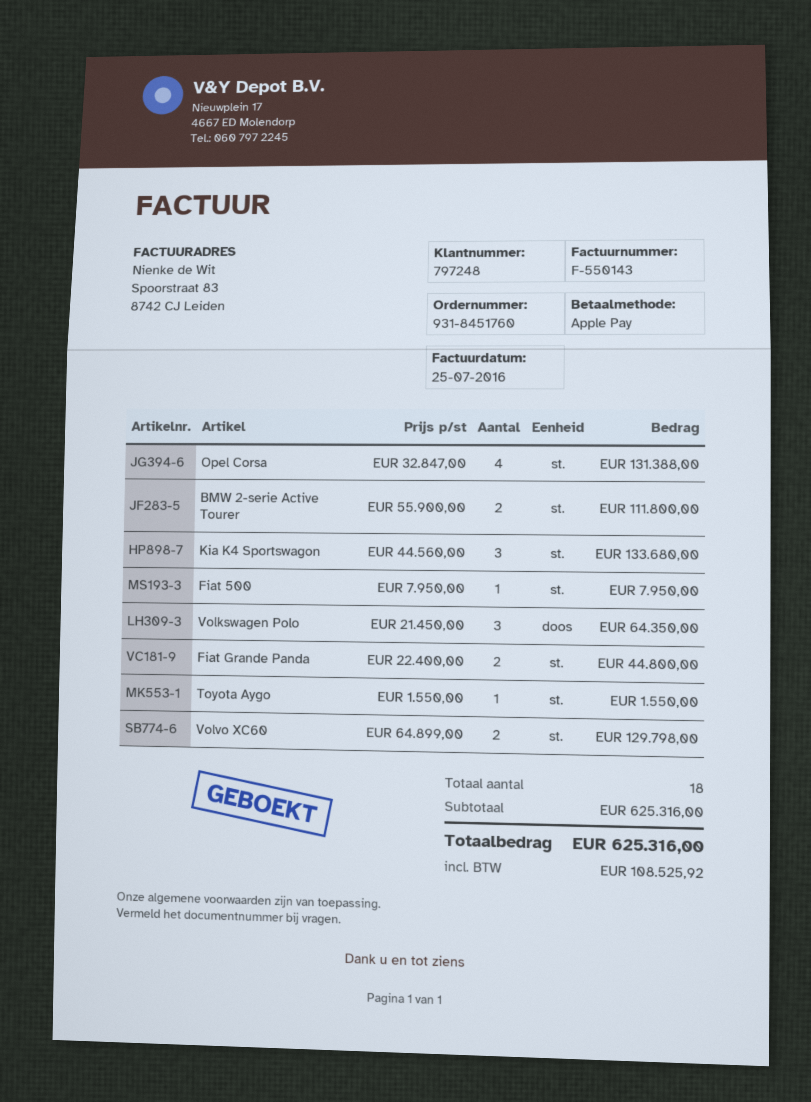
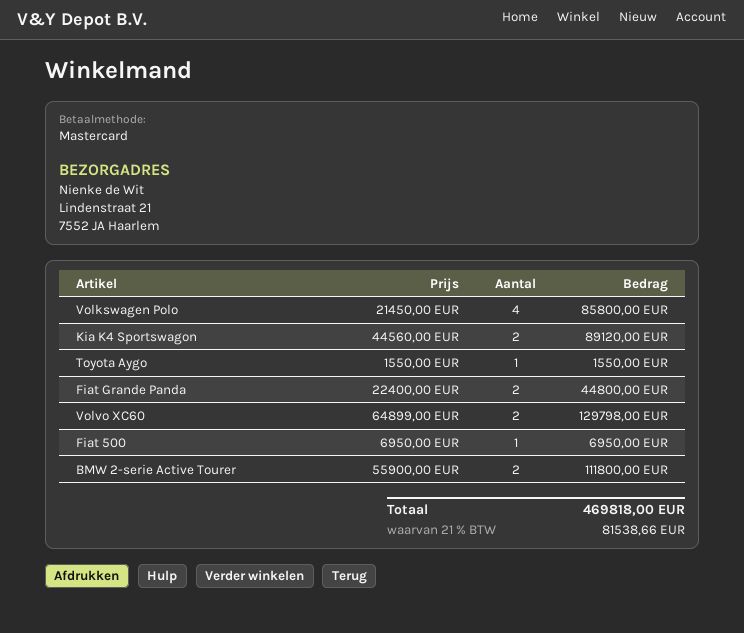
payment method: Apple Pay -> Mastercard
Opel Corsa: 4 x 32847.00 = 131388.00 -> none
Kia K4 Sportswagon: 3 x 44560.00 = 133680.00 -> 2 x 44560.00 = 89120.00
Fiat 500: 1 x 7950.00 = 7950.00 -> 1 x 6950.00 = 6950.00
Volkswagen Polo: 3 x 21450.00 = 64350.00 -> 4 x 21450.00 = 85800.00
tax: 108525.92 -> 81538.66
total: 625316.00 -> 469818.00

